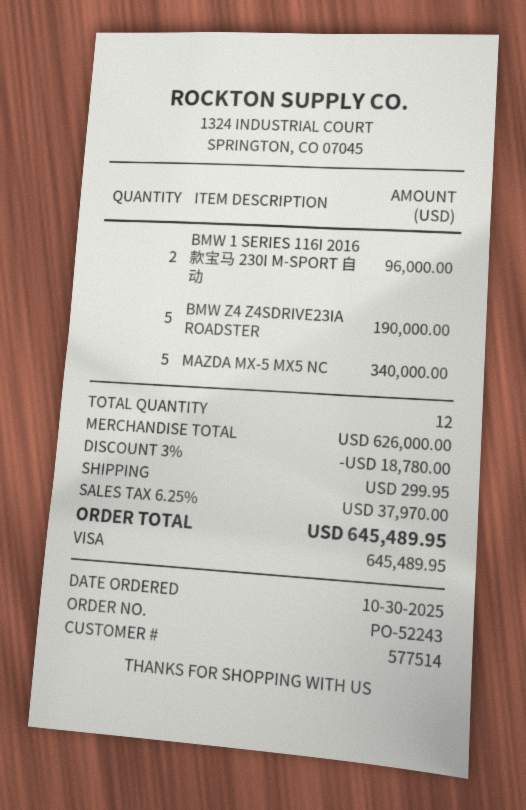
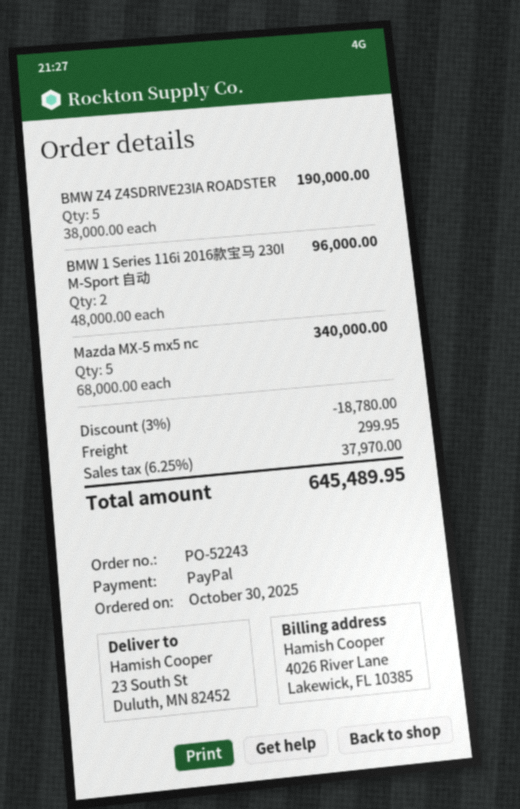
payment method: Visa -> PayPal

